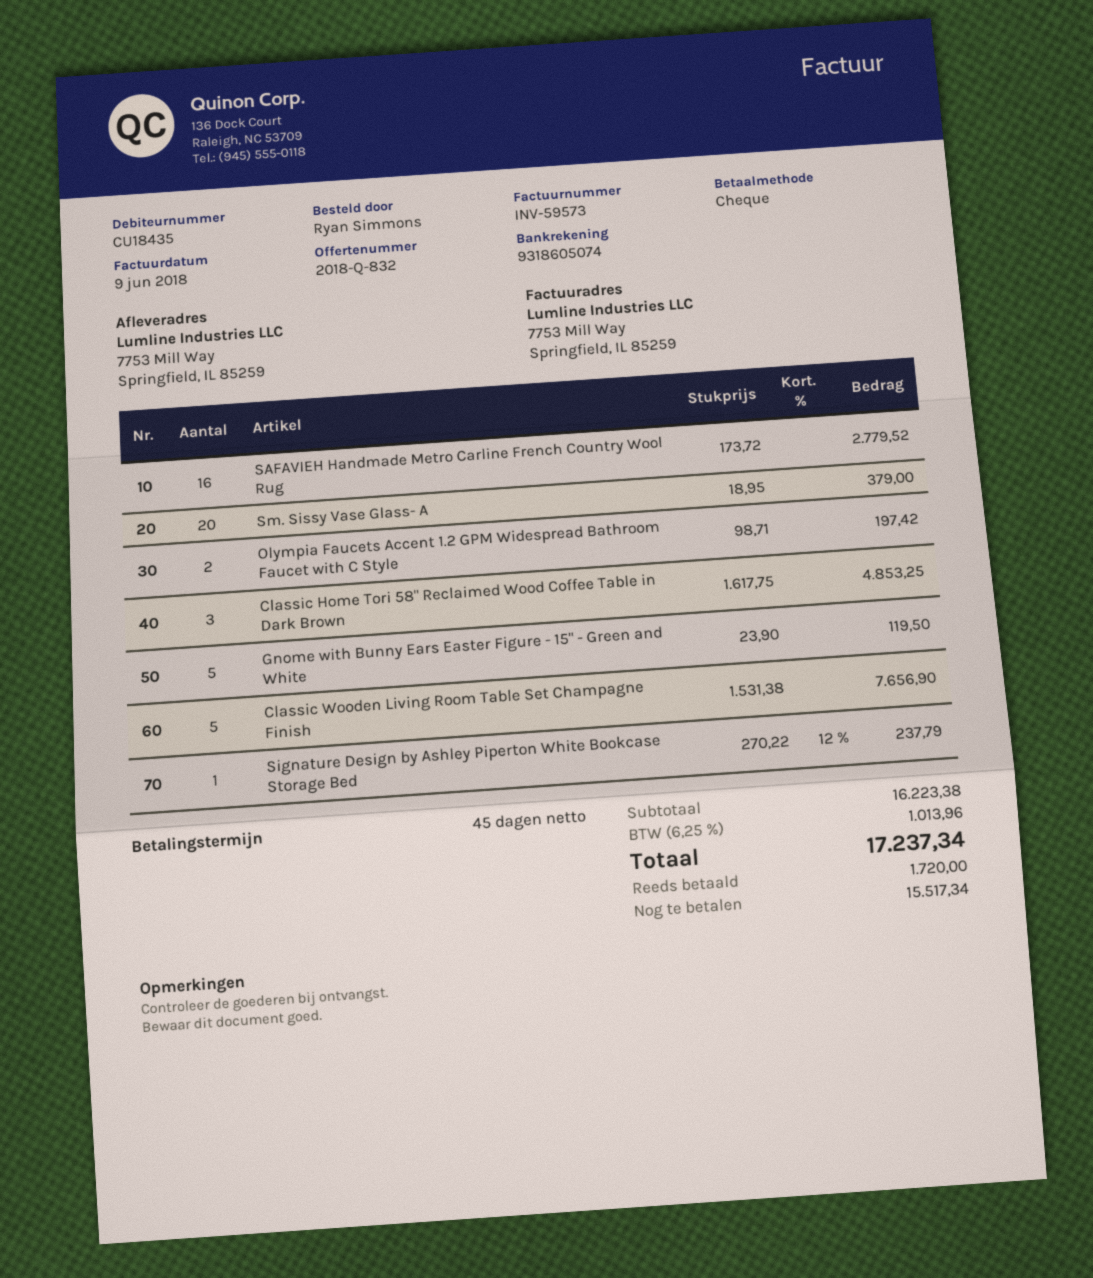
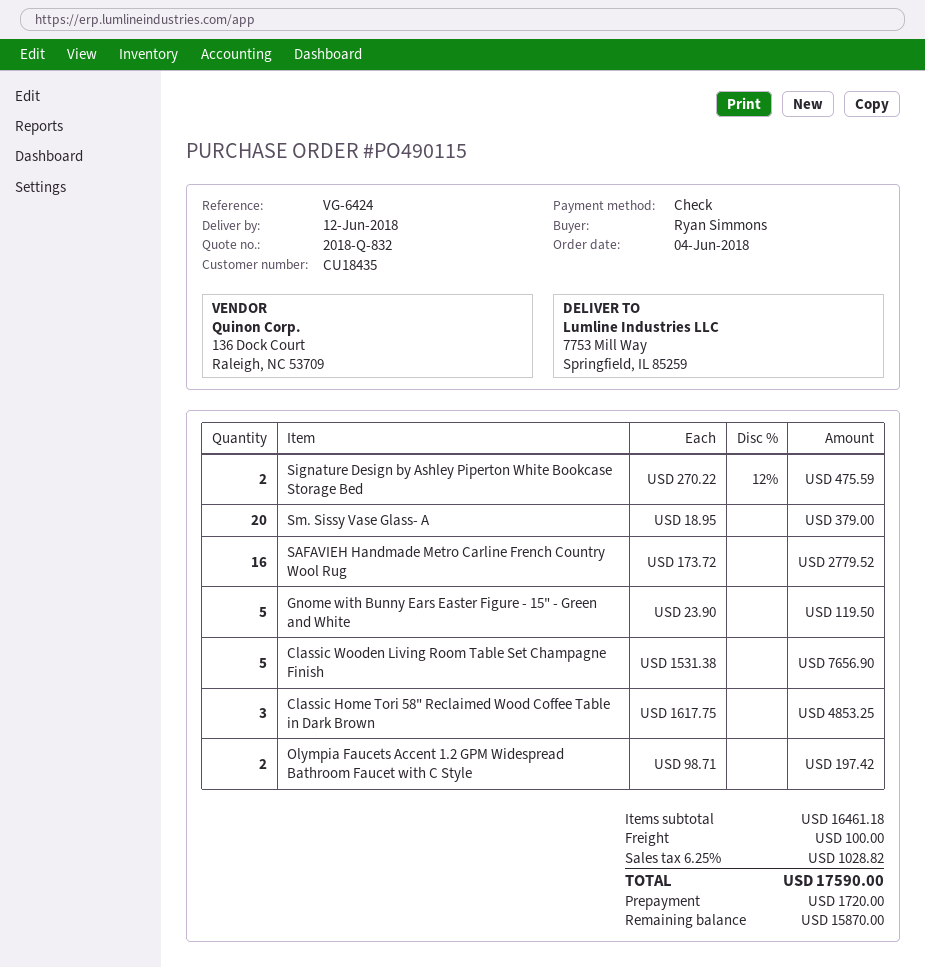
Signature Design by Ashley Piperton White Bookcase Storage Bed: 1 x 270.22 - 12% = 237.79 -> 2 x 270.22 - 12% = 475.59
subtotal: 16223.38 -> 16461.18
shipping: none -> 100.00
tax: 6.25% = 1013.96 -> 6.25% = 1028.82
total: 17237.34 -> 17590.00
balance: 15517.34 -> 15870.00

